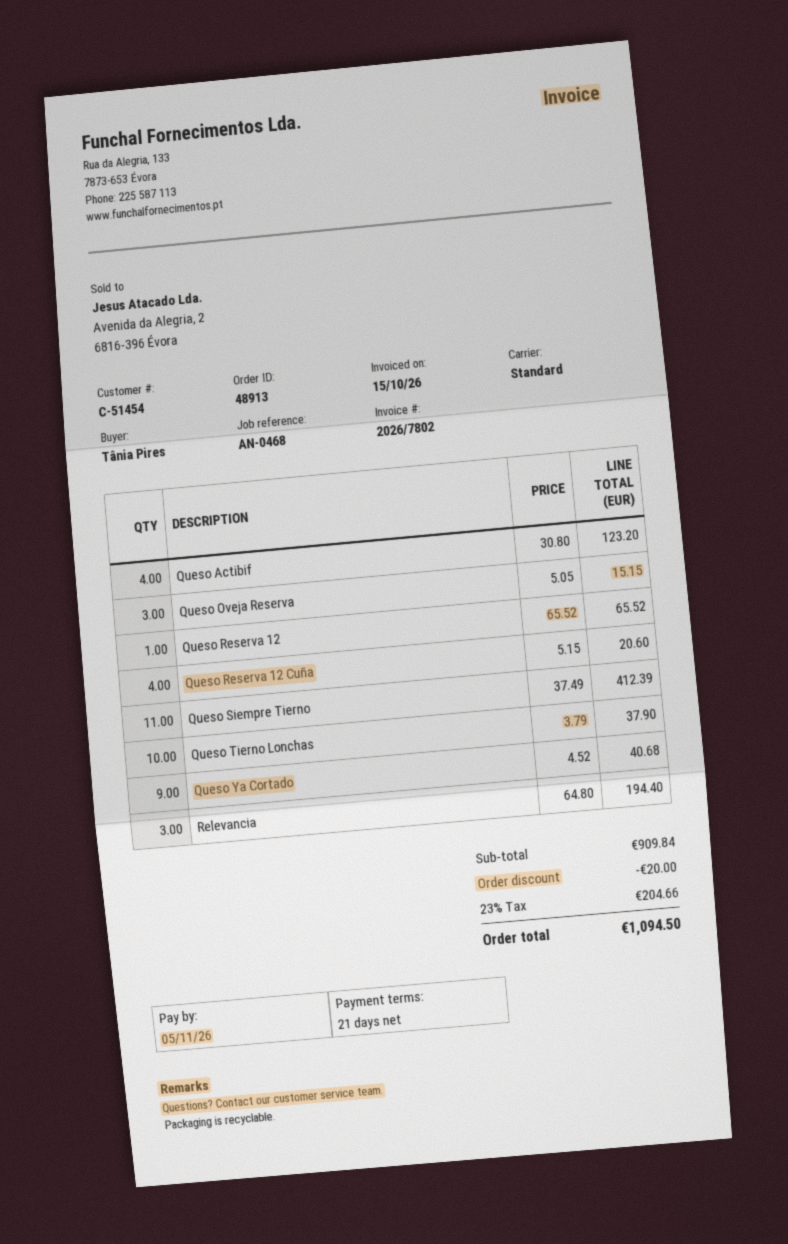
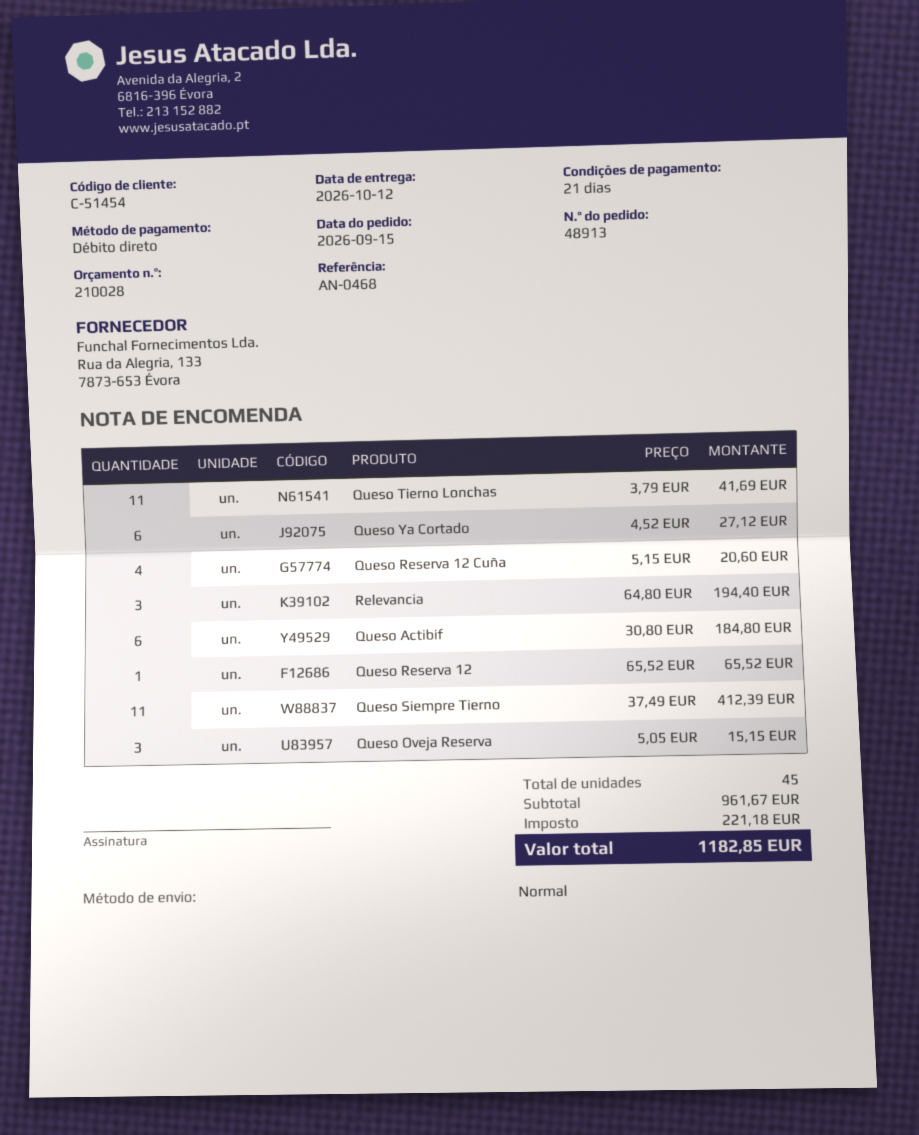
Queso Actibif: 4 x 30.80 = 123.20 -> 6 x 30.80 = 184.80
Queso Tierno Lonchas: 10 x 3.79 = 37.90 -> 11 x 3.79 = 41.69
Queso Ya Cortado: 9 x 4.52 = 40.68 -> 6 x 4.52 = 27.12
subtotal: 909.84 -> 961.67
discount: 20.00 -> none
tax: 204.66 -> 221.18
total: 1094.50 -> 1182.85

